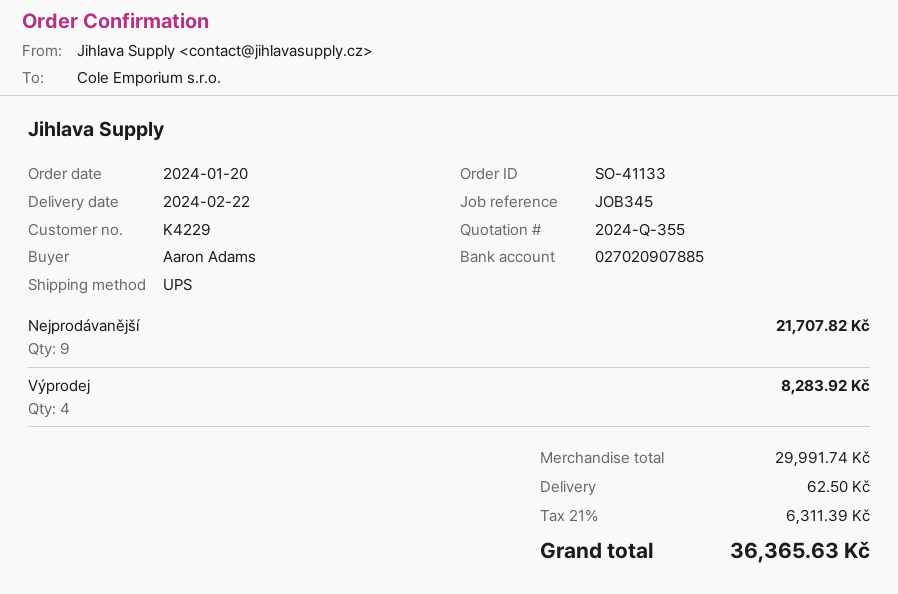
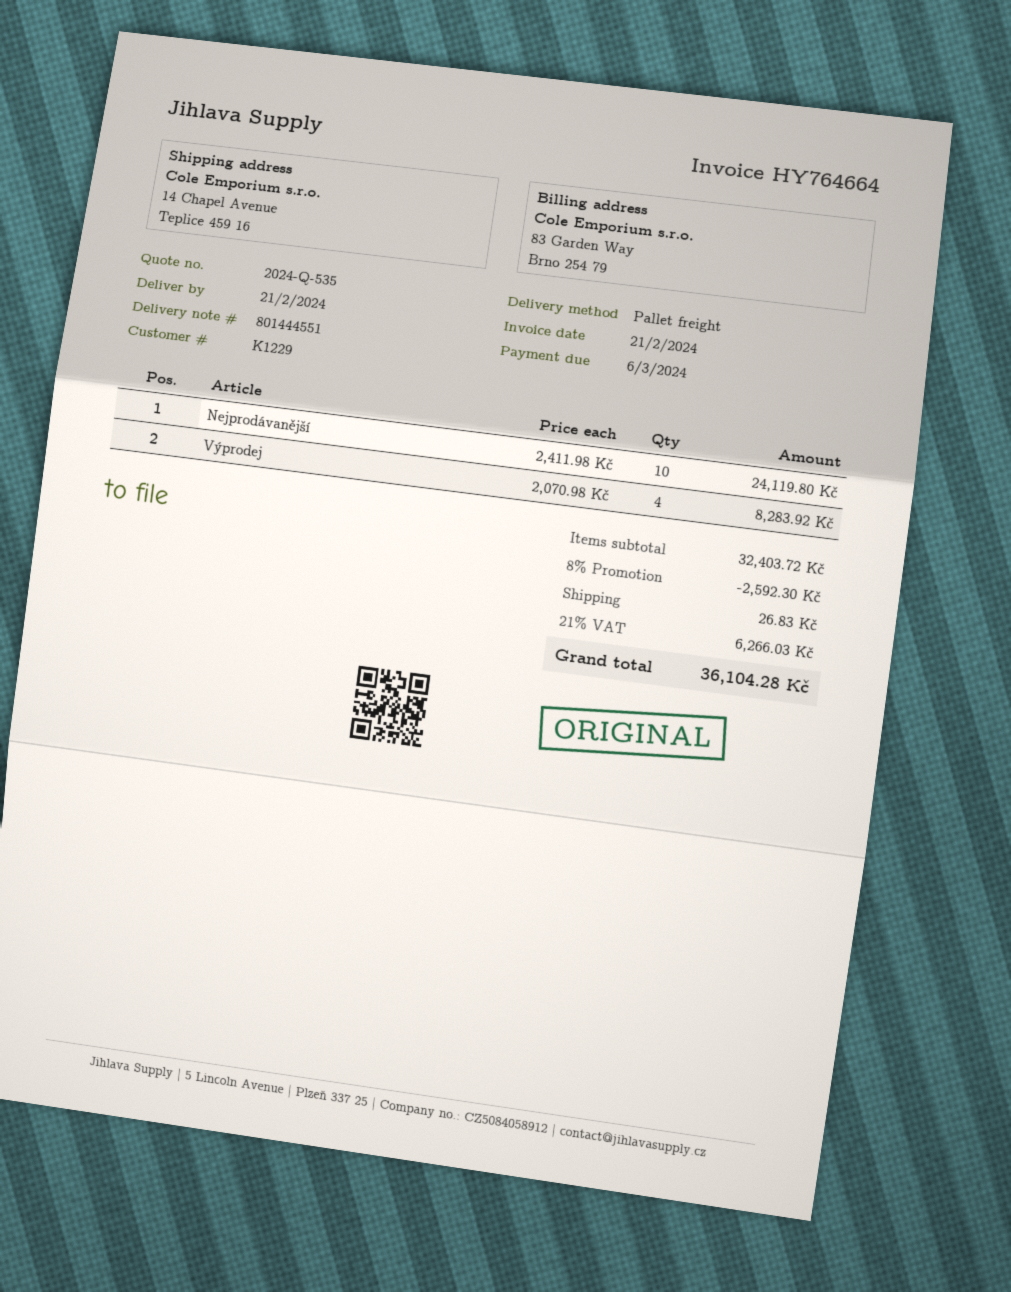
quote number: 2024-Q-355 -> 2024-Q-535
delivery date: 2024-02-22 -> 2024-02-21
customer number: K4229 -> K1229
shipping method: UPS -> pallet freight
Nejprodávanější: 9 for 21707.82 -> 10 for 24119.80
subtotal: 29991.74 -> 32403.72
discount: none -> 8% = 2592.30
shipping: 62.50 -> 26.83
tax: 21% = 6311.39 -> 21% = 6266.03
total: 36365.63 -> 36104.28

